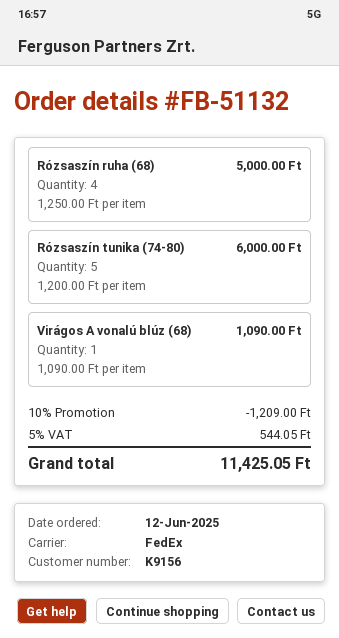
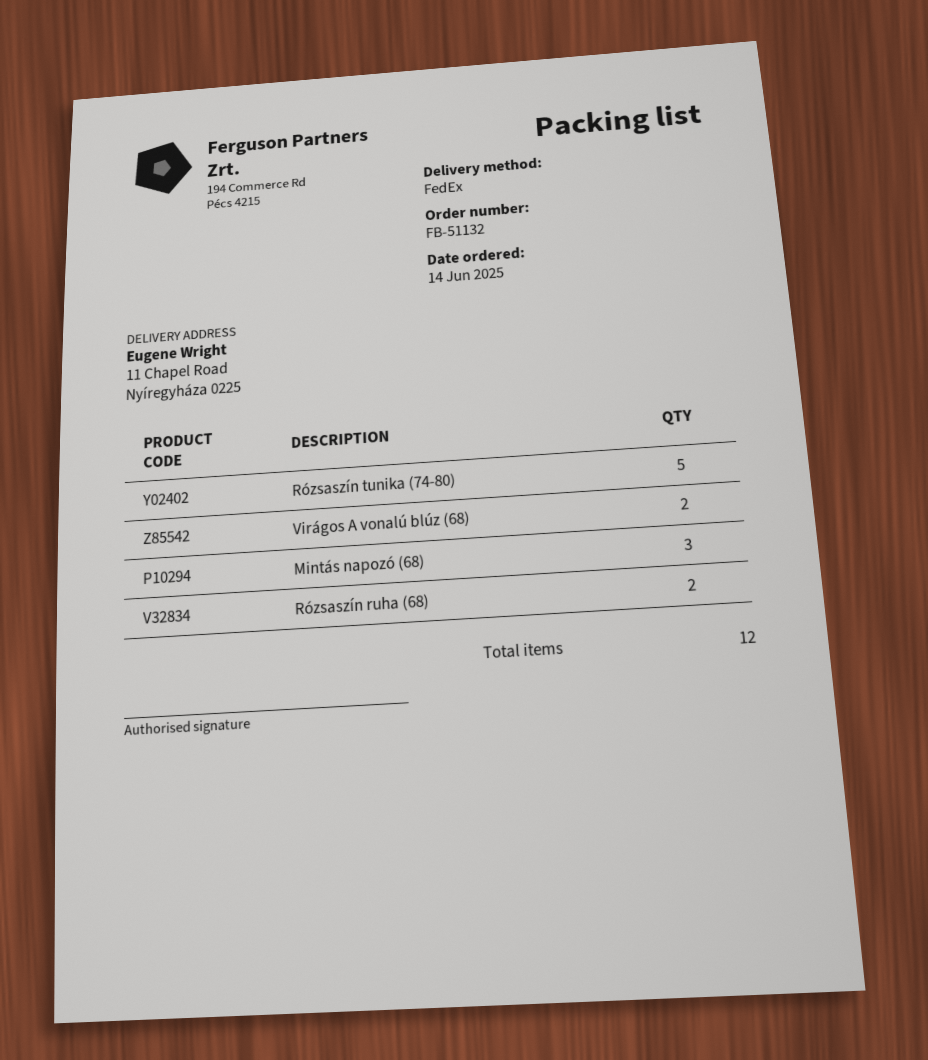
order date: 2025-06-12 -> 2025-06-14
Rózsaszín ruha (68): 4 -> 2
Virágos A vonalú blúz (68): 1 -> 2
Mintás napozó (68): none -> 3

